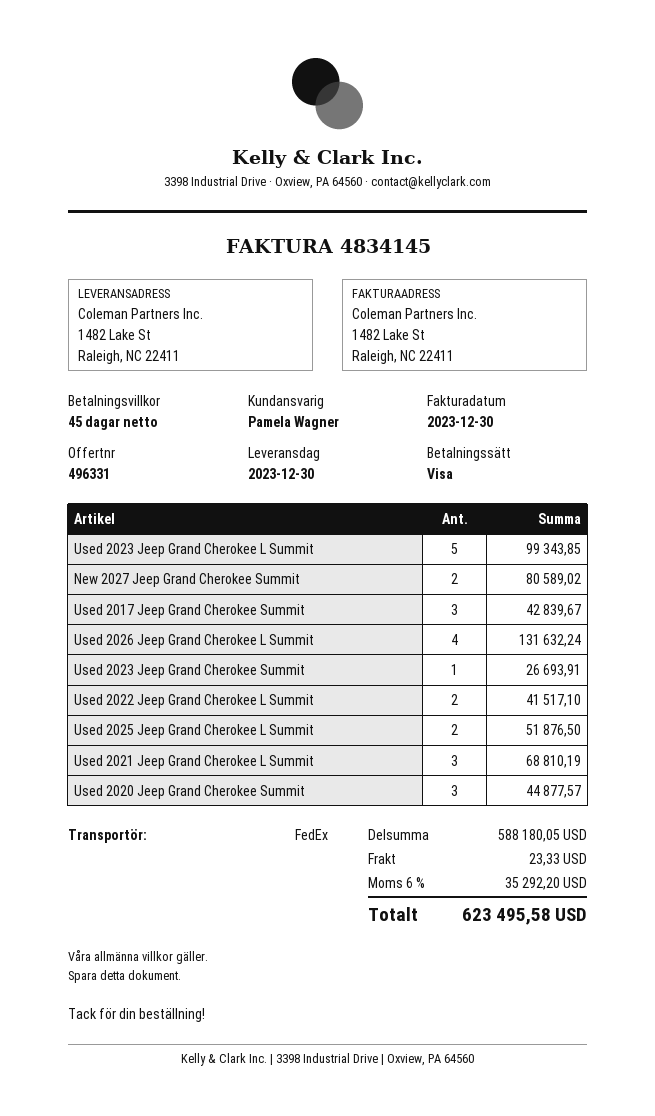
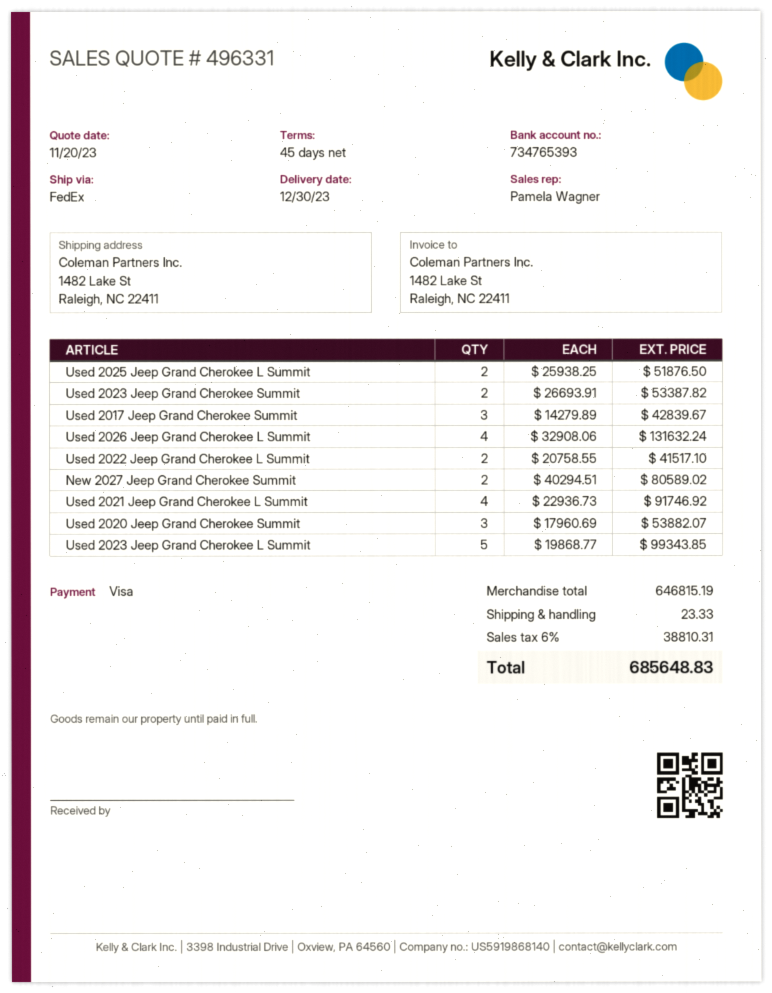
Used 2023 Jeep Grand Cherokee Summit: 1 for 26693.91 -> 2 for 53387.82
Used 2021 Jeep Grand Cherokee L Summit: 3 for 68810.19 -> 4 for 91746.92
Used 2020 Jeep Grand Cherokee Summit: 3 for 44877.57 -> 3 for 53882.07
subtotal: 588180.05 -> 646815.19
tax: 6% = 35292.20 -> 6% = 38810.31
total: 623495.58 -> 685648.83

